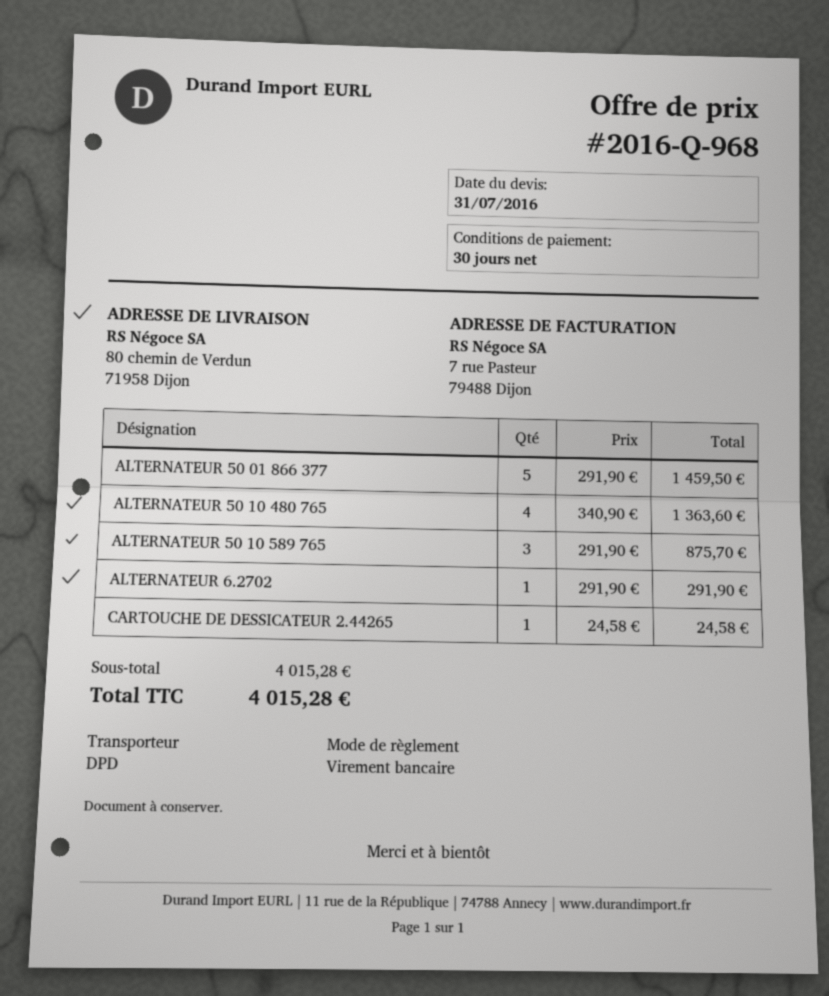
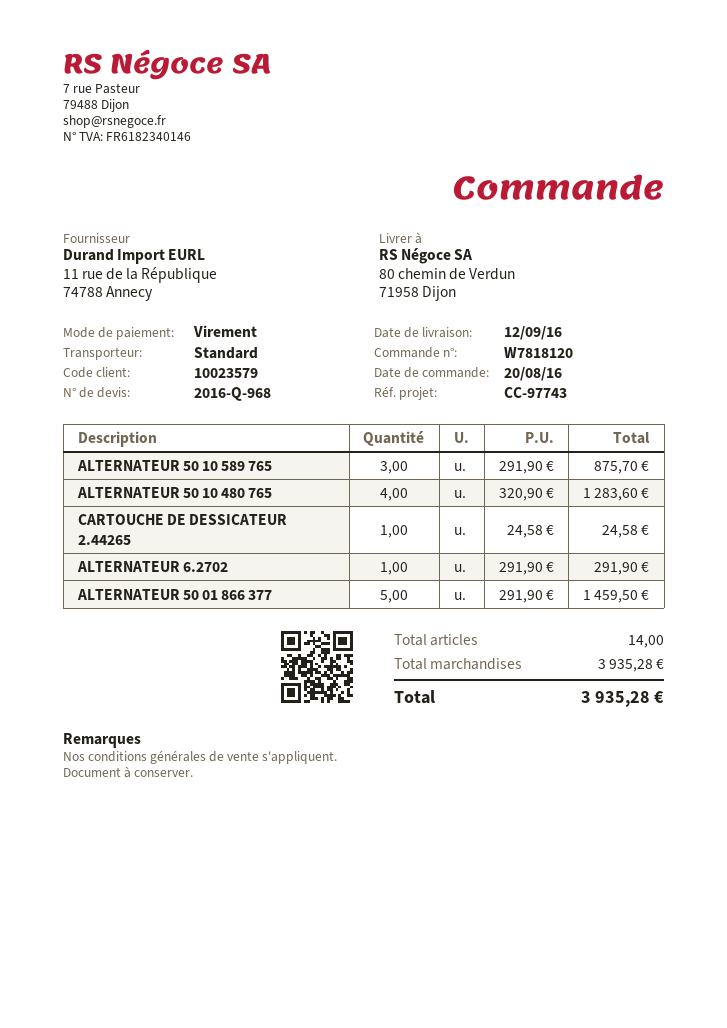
shipping method: DPD -> standard
ALTERNATEUR 50 10 480 765: 4 x 340.90 = 1363.60 -> 4 x 320.90 = 1283.60
subtotal: 4015.28 -> 3935.28
total: 4015.28 -> 3935.28

